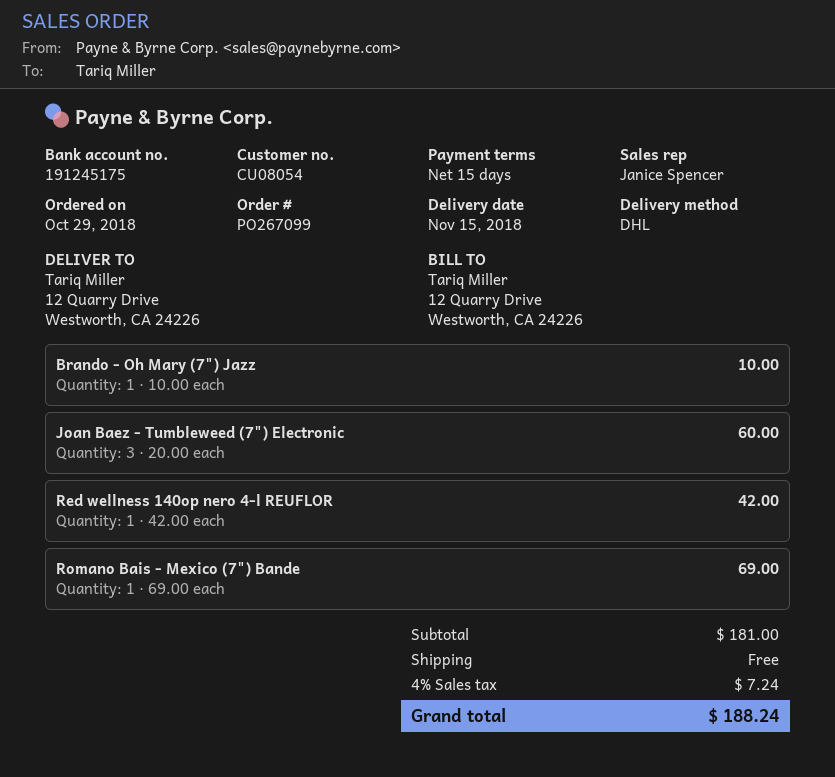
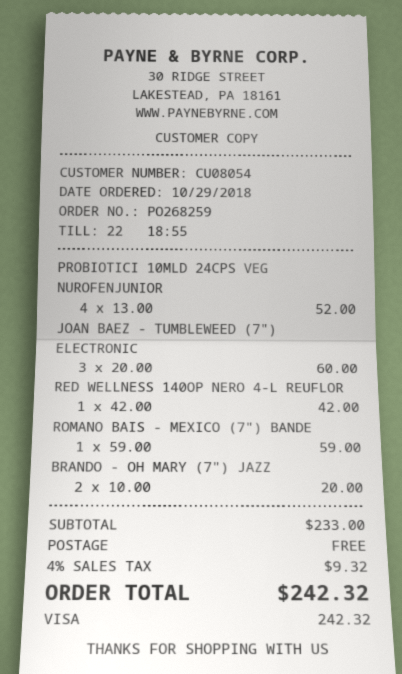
order number: PO267099 -> PO268259
Brando - Oh Mary (7") Jazz: 1 x 10.00 = 10.00 -> 2 x 10.00 = 20.00
Romano Bais - Mexico (7") Bande: 1 x 69.00 = 69.00 -> 1 x 59.00 = 59.00
PROBIOTICI 10MLD 24CPS VEG NUROFENJUNIOR: none -> 4 x 13.00 = 52.00
subtotal: 181.00 -> 233.00
tax: 4% = 7.24 -> 4% = 9.32
total: 188.24 -> 242.32

